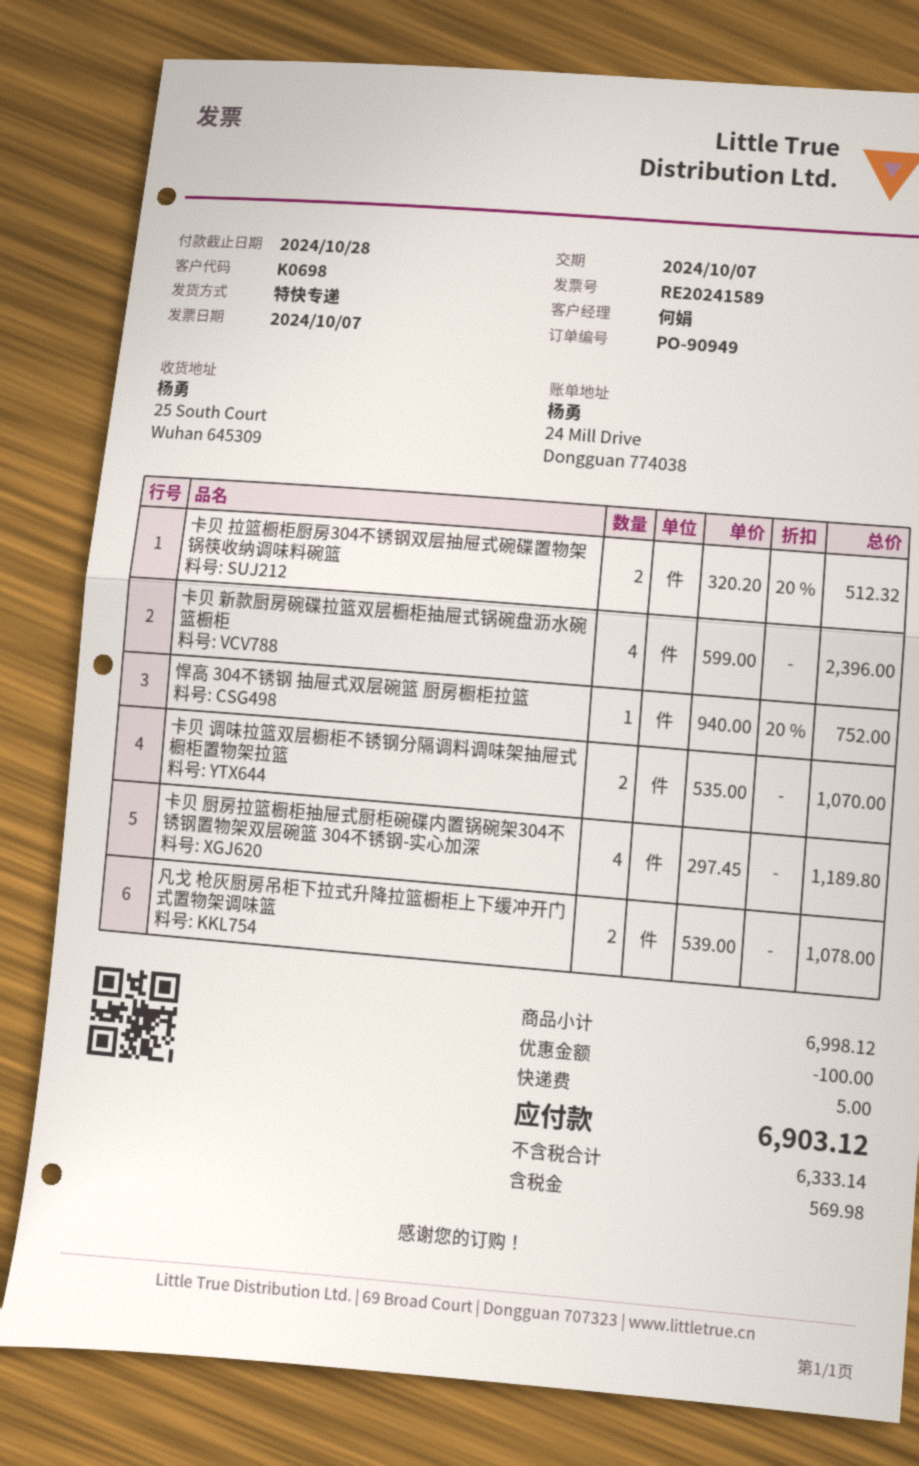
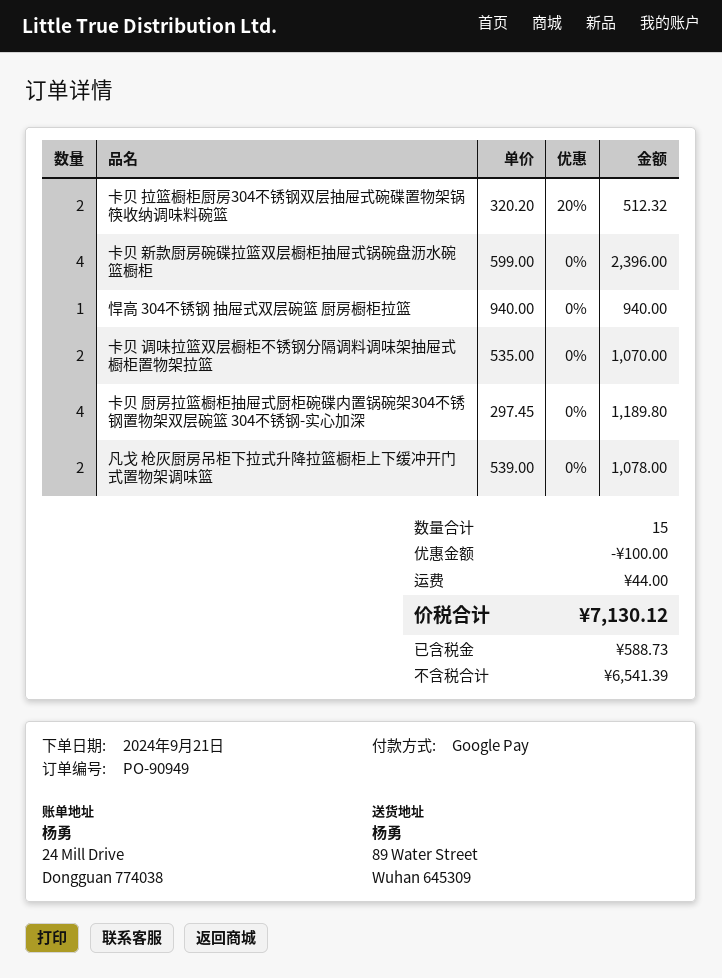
ship to: 25 South Court, Wuhan 645309 -> 89 Water Street, Wuhan 645309
悍高 304不锈钢 抽屉式双层碗篮 厨房橱柜拉篮: 1 x 940.00 - 20% = 752.00 -> 1 x 940.00 = 940.00
shipping: 5.00 -> 44.00
net: 6333.14 -> 6541.39
tax: 569.98 -> 588.73
total: 6903.12 -> 7130.12

